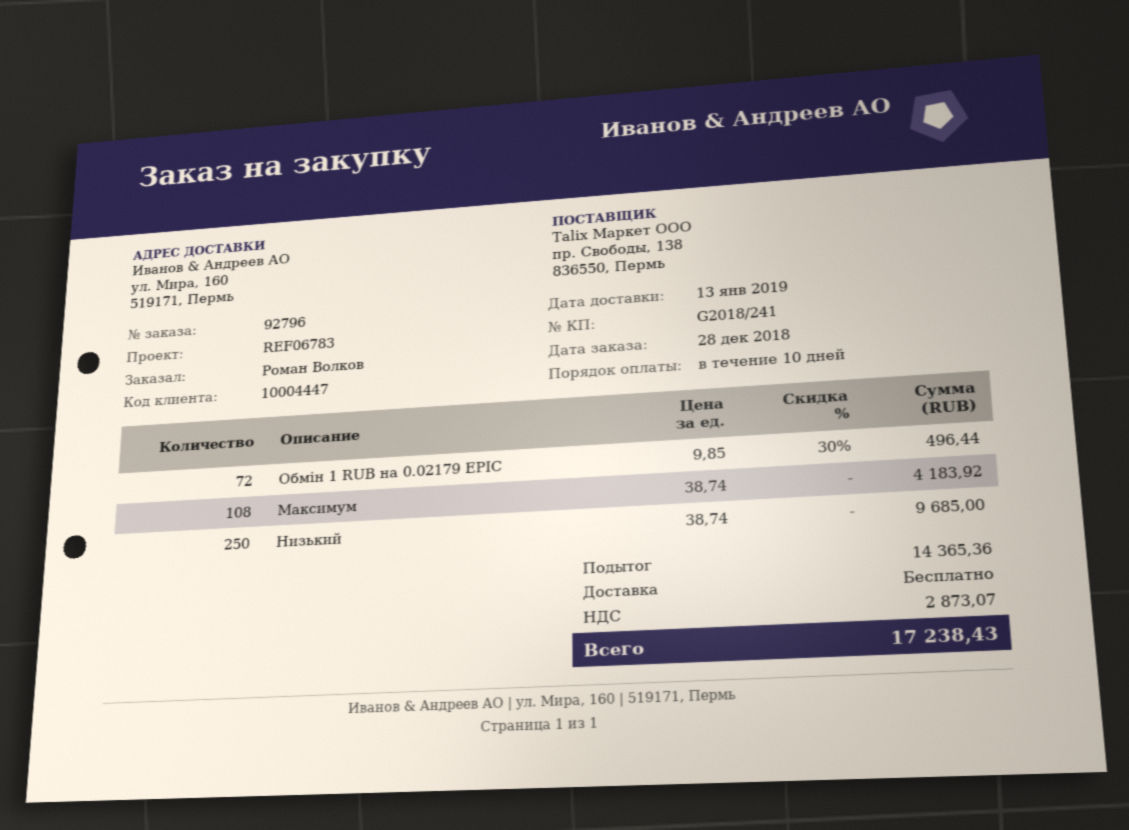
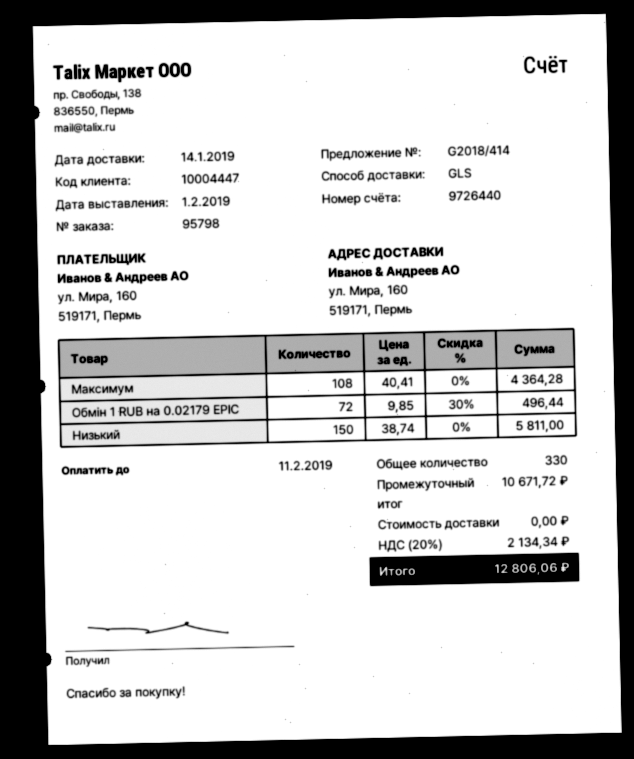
quote number: G2018/241 -> G2018/414
order number: 92796 -> 95798
delivery date: 2019-01-13 -> 2019-01-14
Максимум: 108 x 38.74 = 4183.92 -> 108 x 40.41 = 4364.28
Низький: 250 x 38.74 = 9685.00 -> 150 x 38.74 = 5811.00
subtotal: 14365.36 -> 10671.72
tax: 2873.07 -> 2134.34
total: 17238.43 -> 12806.06

